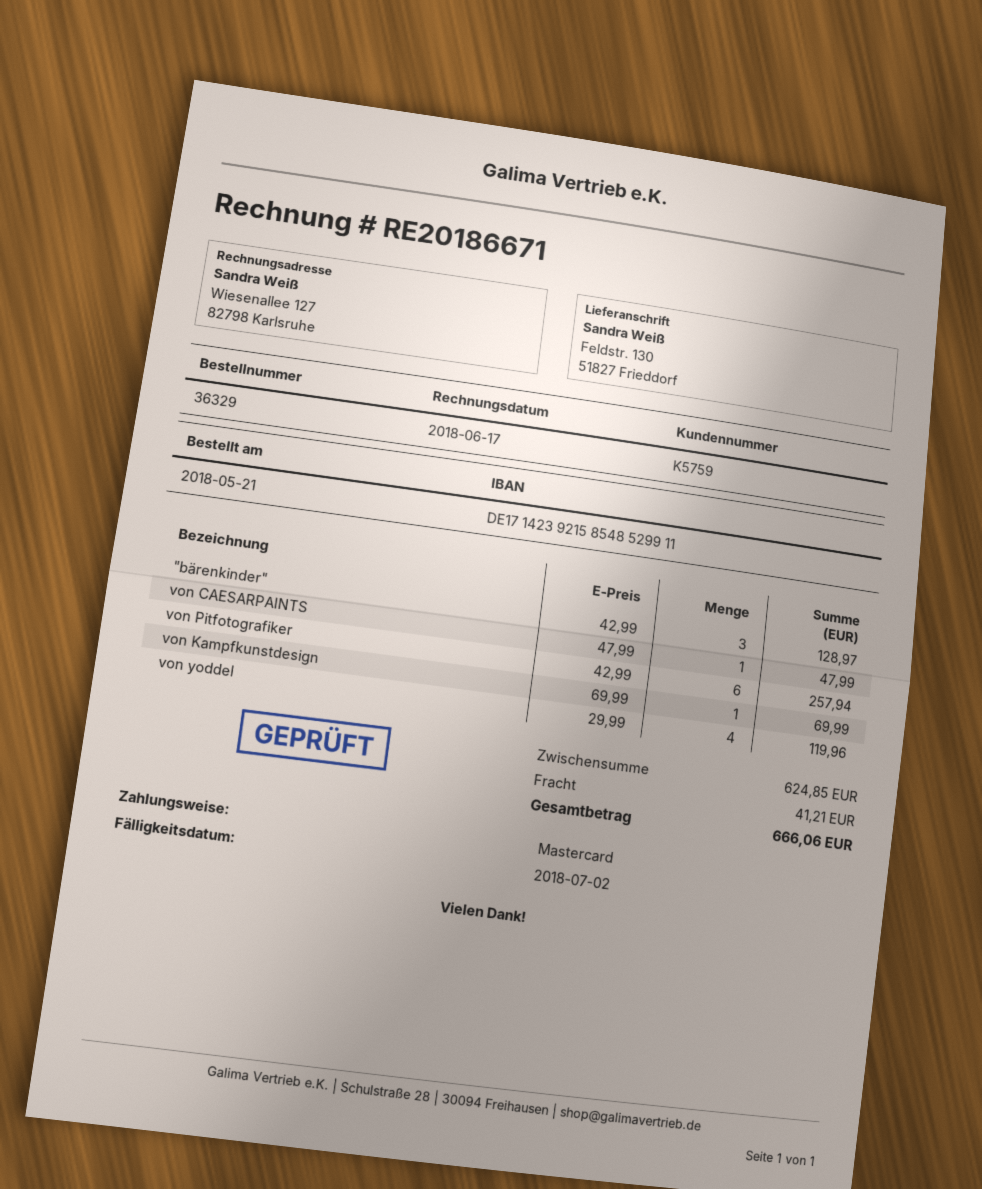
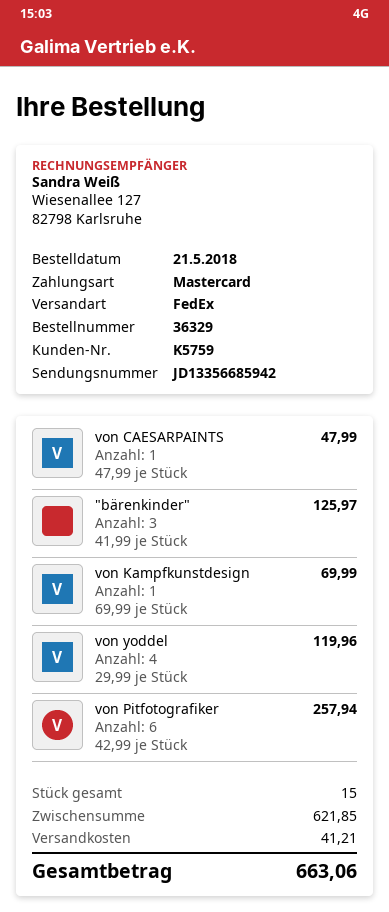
"bärenkinder": 3 x 42.99 = 128.97 -> 3 x 41.99 = 125.97
subtotal: 624.85 -> 621.85
total: 666.06 -> 663.06

